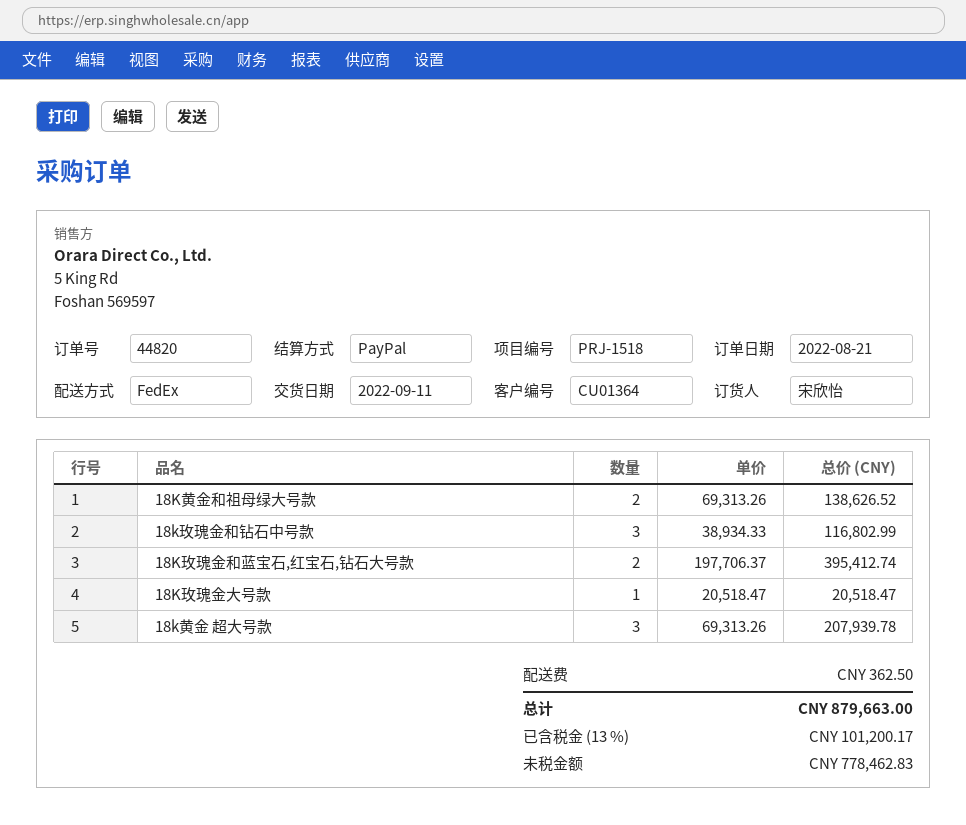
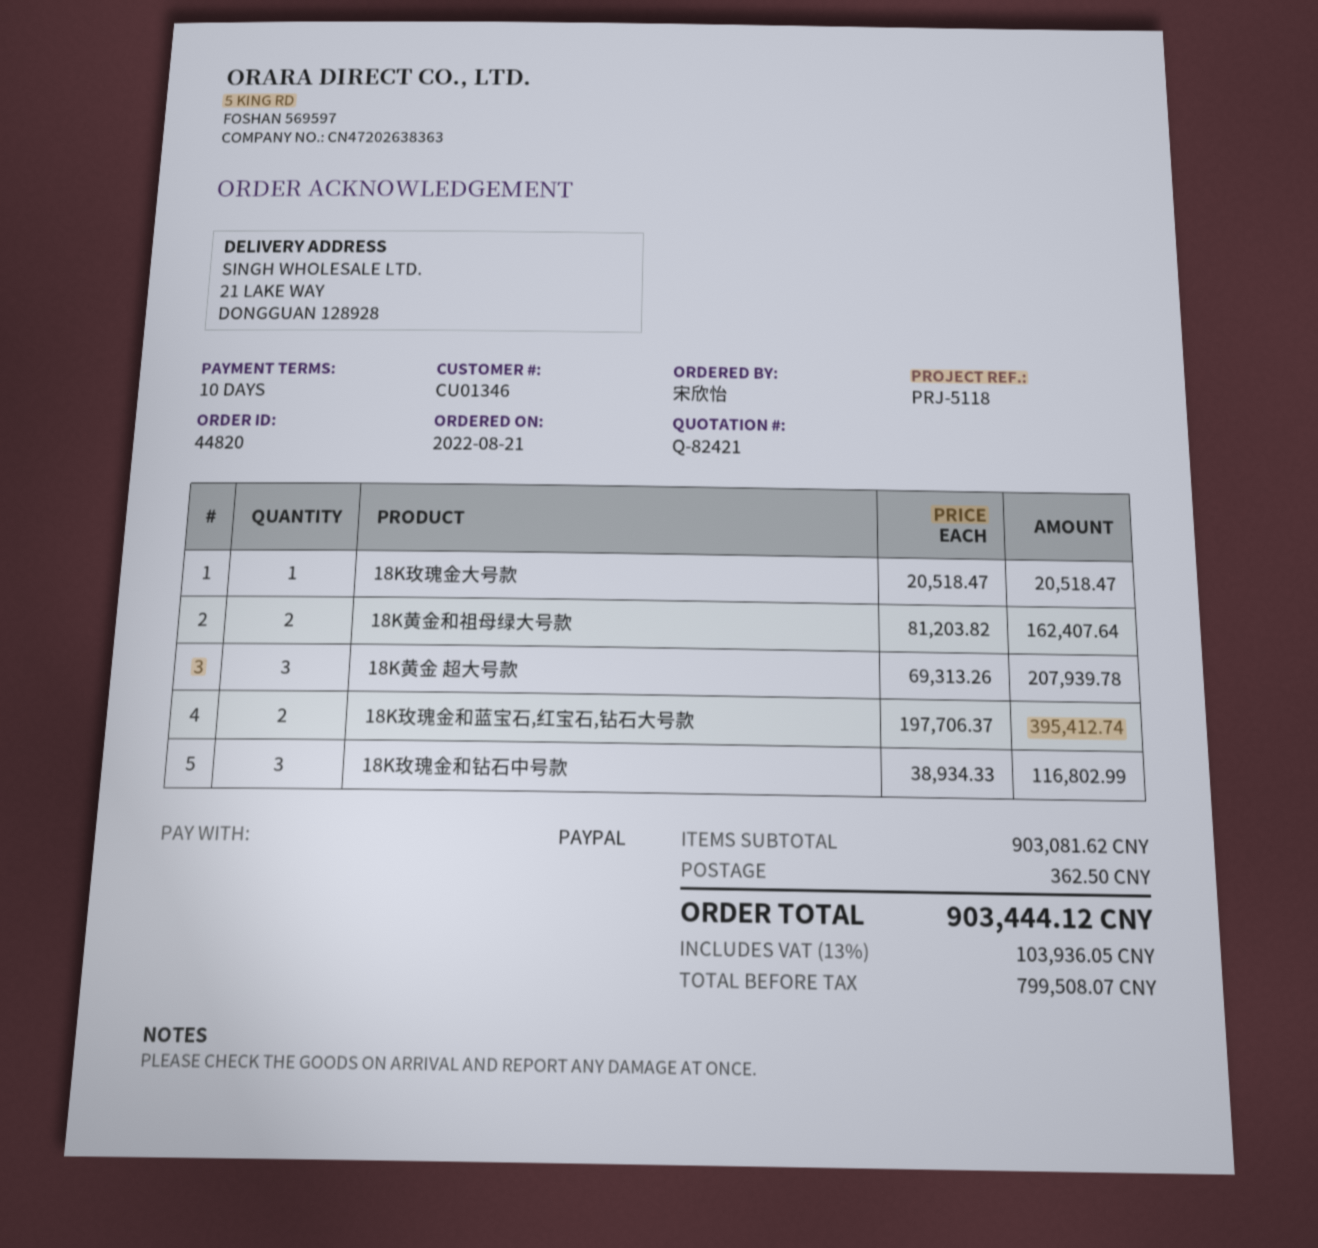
customer number: CU01364 -> CU01346
reference: PRJ-1518 -> PRJ-5118
18K黄金和祖母绿大号款: 2 x 69313.26 = 138626.52 -> 2 x 81203.82 = 162407.64
net: 778462.83 -> 799508.07
tax: 13% = 101200.17 -> 13% = 103936.05
total: 879663.00 -> 903444.12

